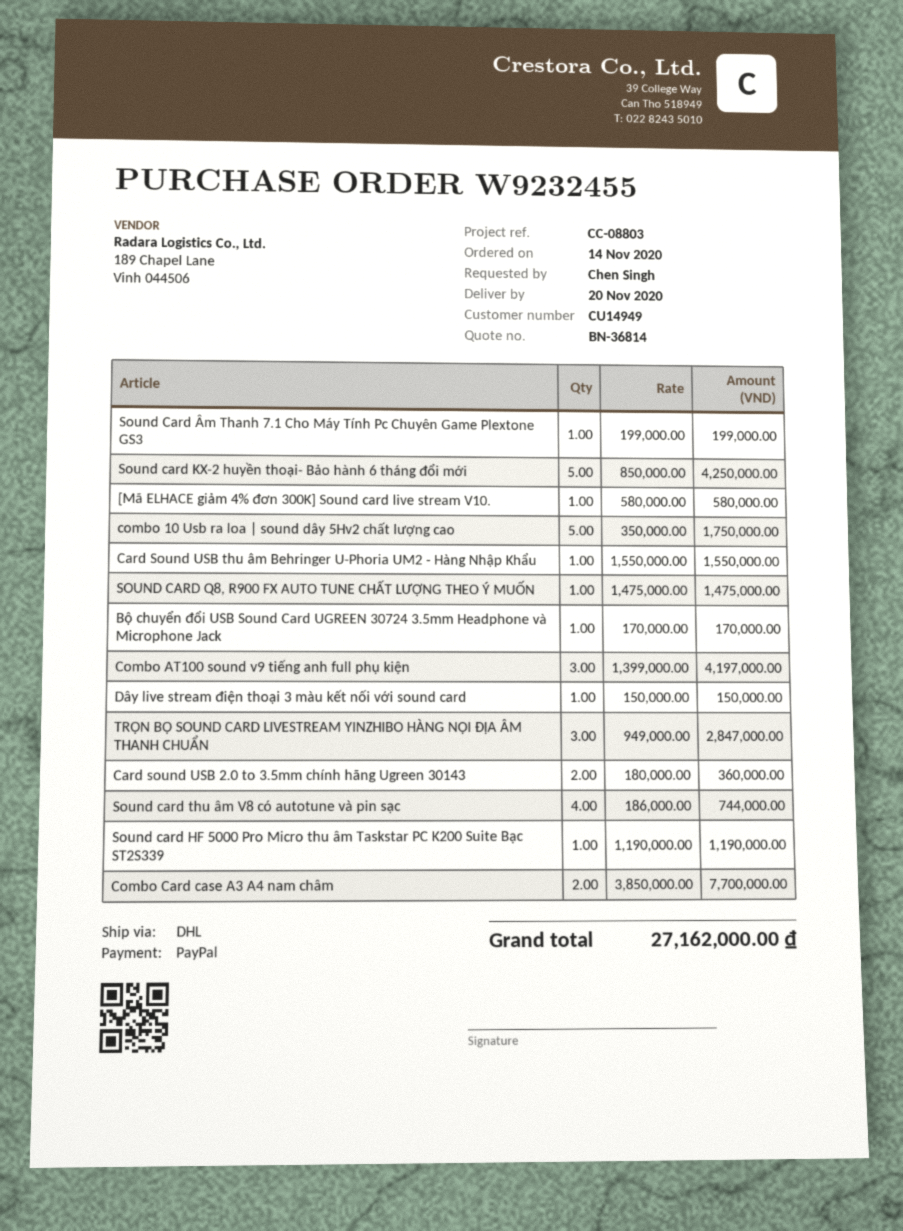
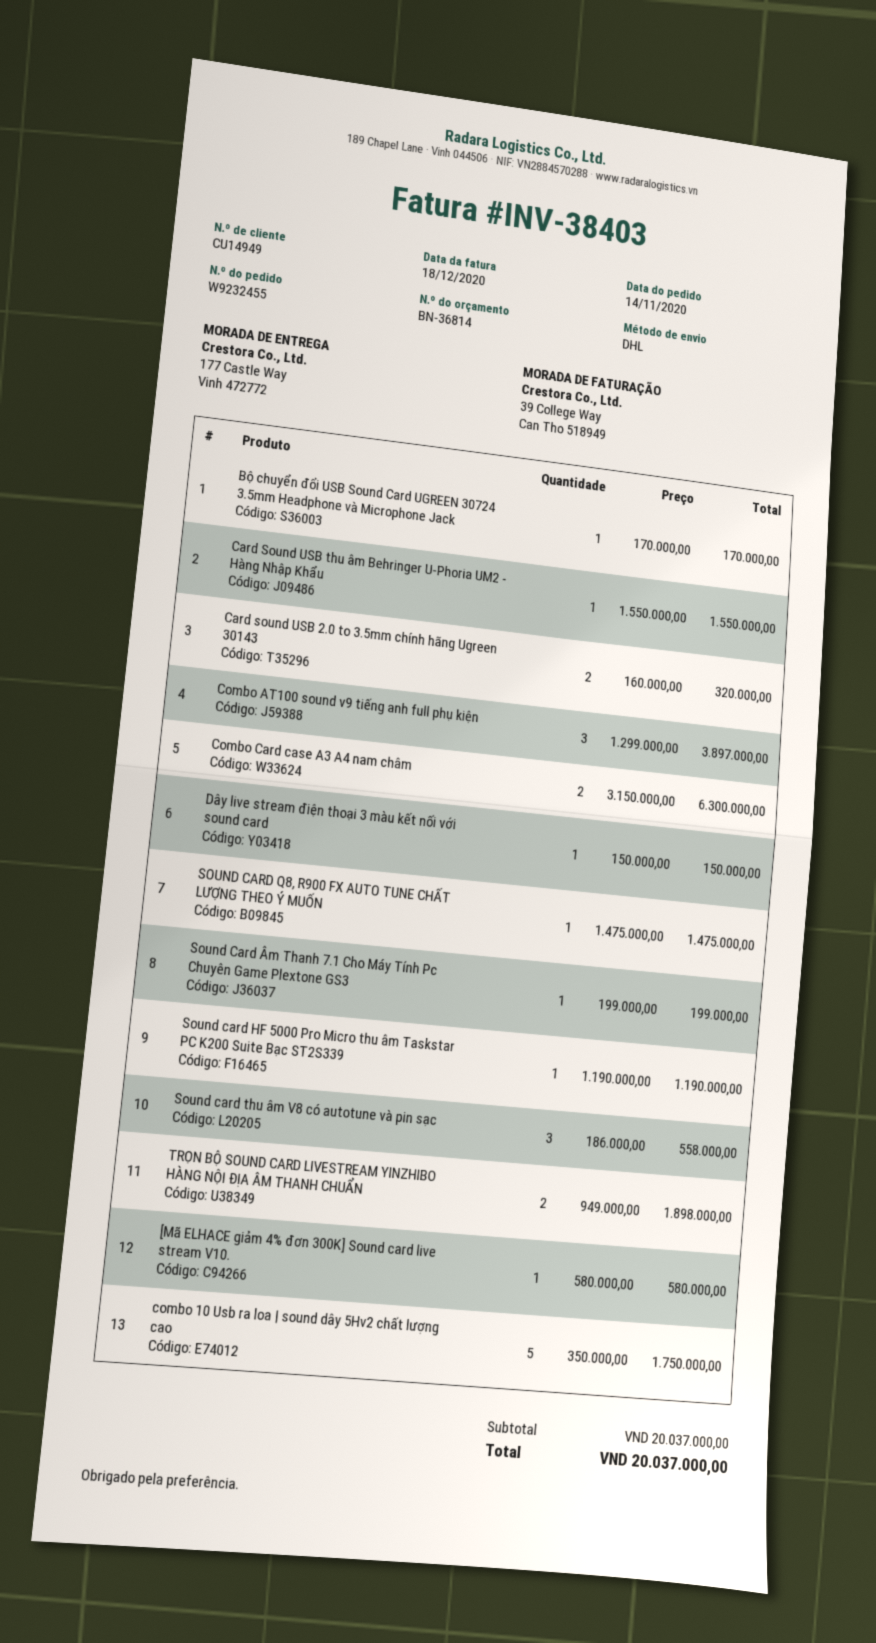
Sound card KX-2 huyền thoại- Bảo hành 6 tháng đổi mới: 5 x 850000.00 = 4250000.00 -> none
Combo AT100 sound v9 tiếng anh full phụ kiện: 3 x 1399000.00 = 4197000.00 -> 3 x 1299000.00 = 3897000.00
TRỌN BỘ SOUND CARD LIVESTREAM YINZHIBO HÀNG NỘI ĐỊA ÂM THANH CHUẨN: 3 x 949000.00 = 2847000.00 -> 2 x 949000.00 = 1898000.00
Card sound USB 2.0 to 3.5mm chính hãng Ugreen 30143: 2 x 180000.00 = 360000.00 -> 2 x 160000.00 = 320000.00
Sound card thu âm V8 có autotune và pin sạc: 4 x 186000.00 = 744000.00 -> 3 x 186000.00 = 558000.00
Combo Card case A3 A4 nam châm: 2 x 3850000.00 = 7700000.00 -> 2 x 3150000.00 = 6300000.00
total: 27162000.00 -> 20037000.00

